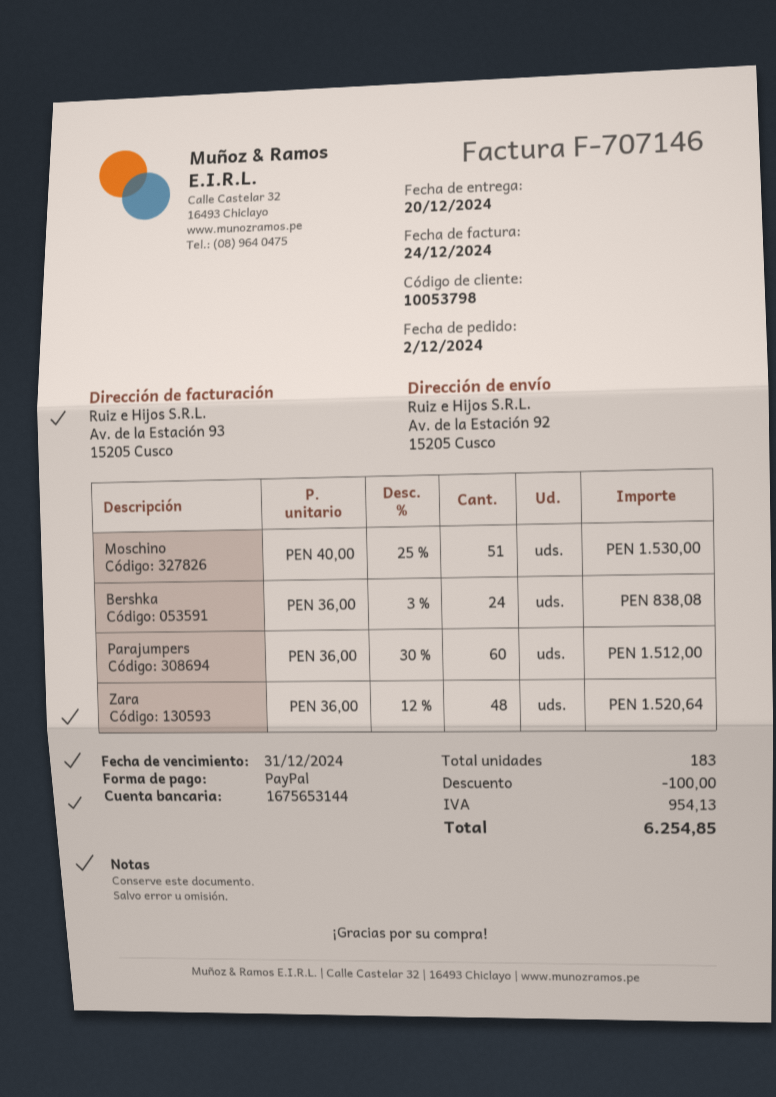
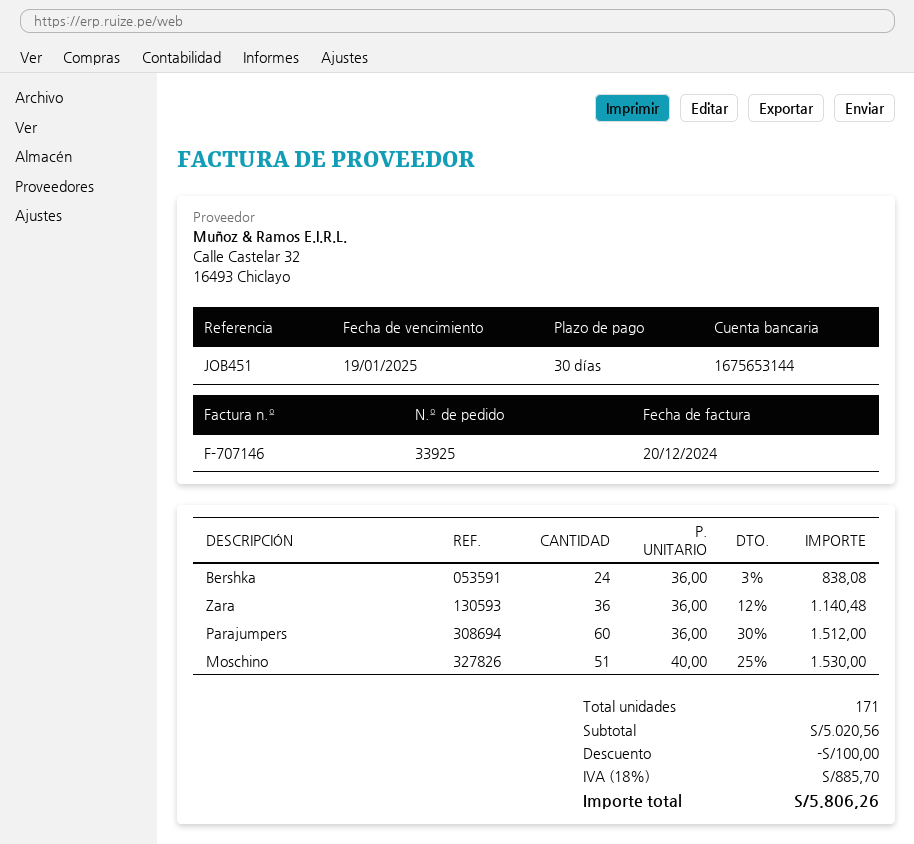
invoice date: 2024-12-24 -> 2024-12-20
due date: 2024-12-31 -> 2025-01-19
Zara: 48 x 36.00 - 12% = 1520.64 -> 36 x 36.00 - 12% = 1140.48
total quantity: 183 -> 171
tax: 954.13 -> 885.70
total: 6254.85 -> 5806.26

